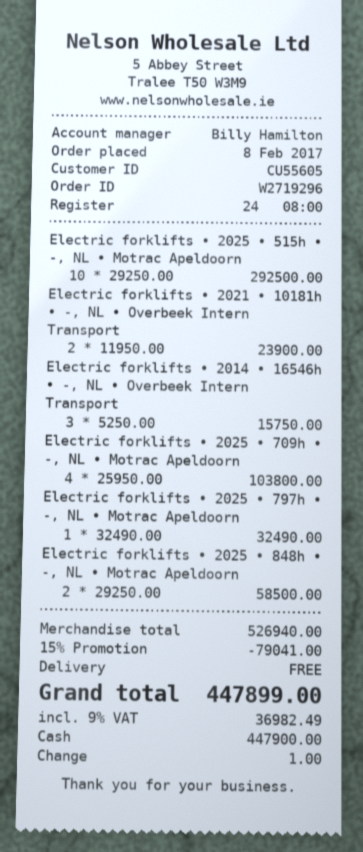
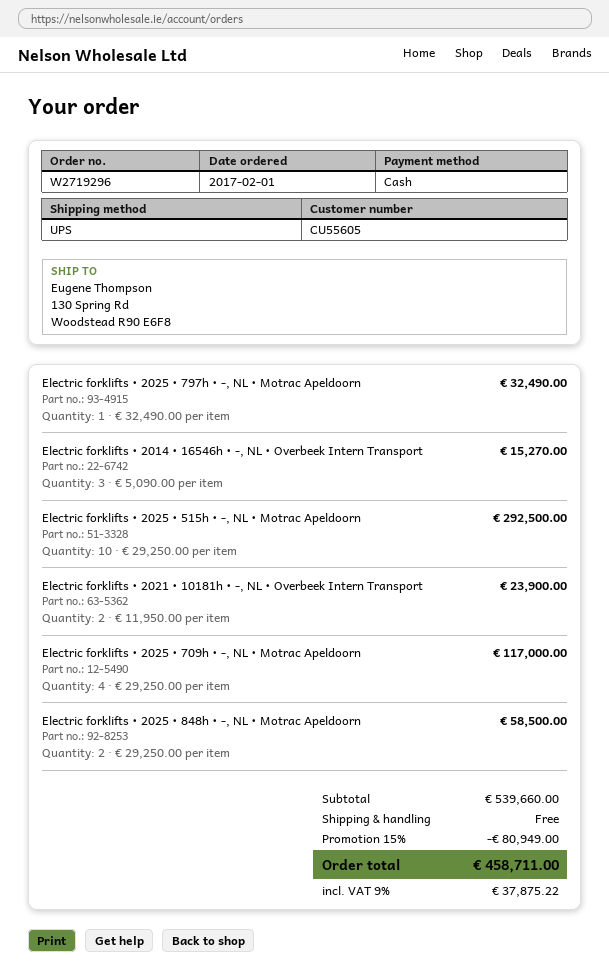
order date: 2017-02-08 -> 2017-02-01
Electric forklifts • 2014 • 16546h • -, NL • Overbeek Intern Transport: 3 x 5250.00 = 15750.00 -> 3 x 5090.00 = 15270.00
Electric forklifts • 2025 • 709h • -, NL • Motrac Apeldoorn: 4 x 25950.00 = 103800.00 -> 4 x 29250.00 = 117000.00
subtotal: 526940.00 -> 539660.00
discount: 15% = 79041.00 -> 15% = 80949.00
tax: 9% = 36982.49 -> 9% = 37875.22
total: 447899.00 -> 458711.00

